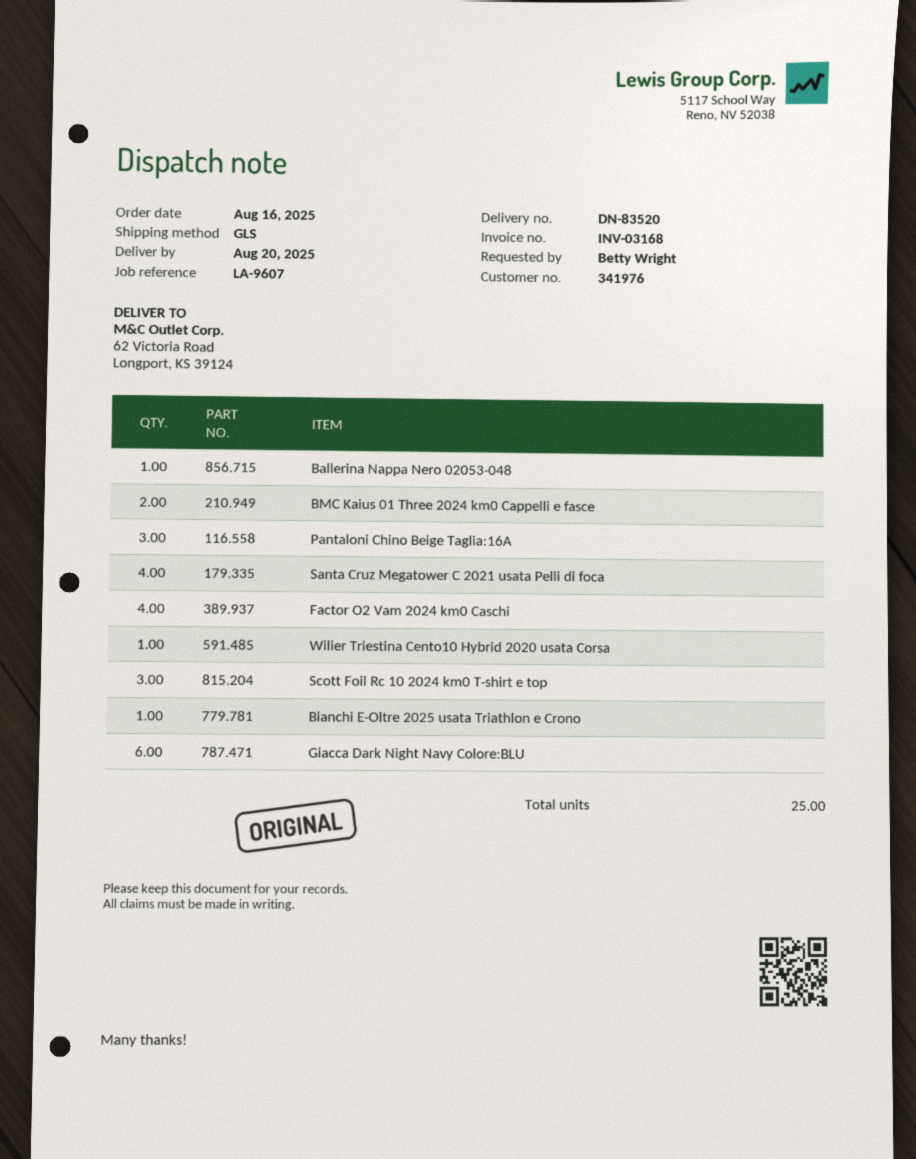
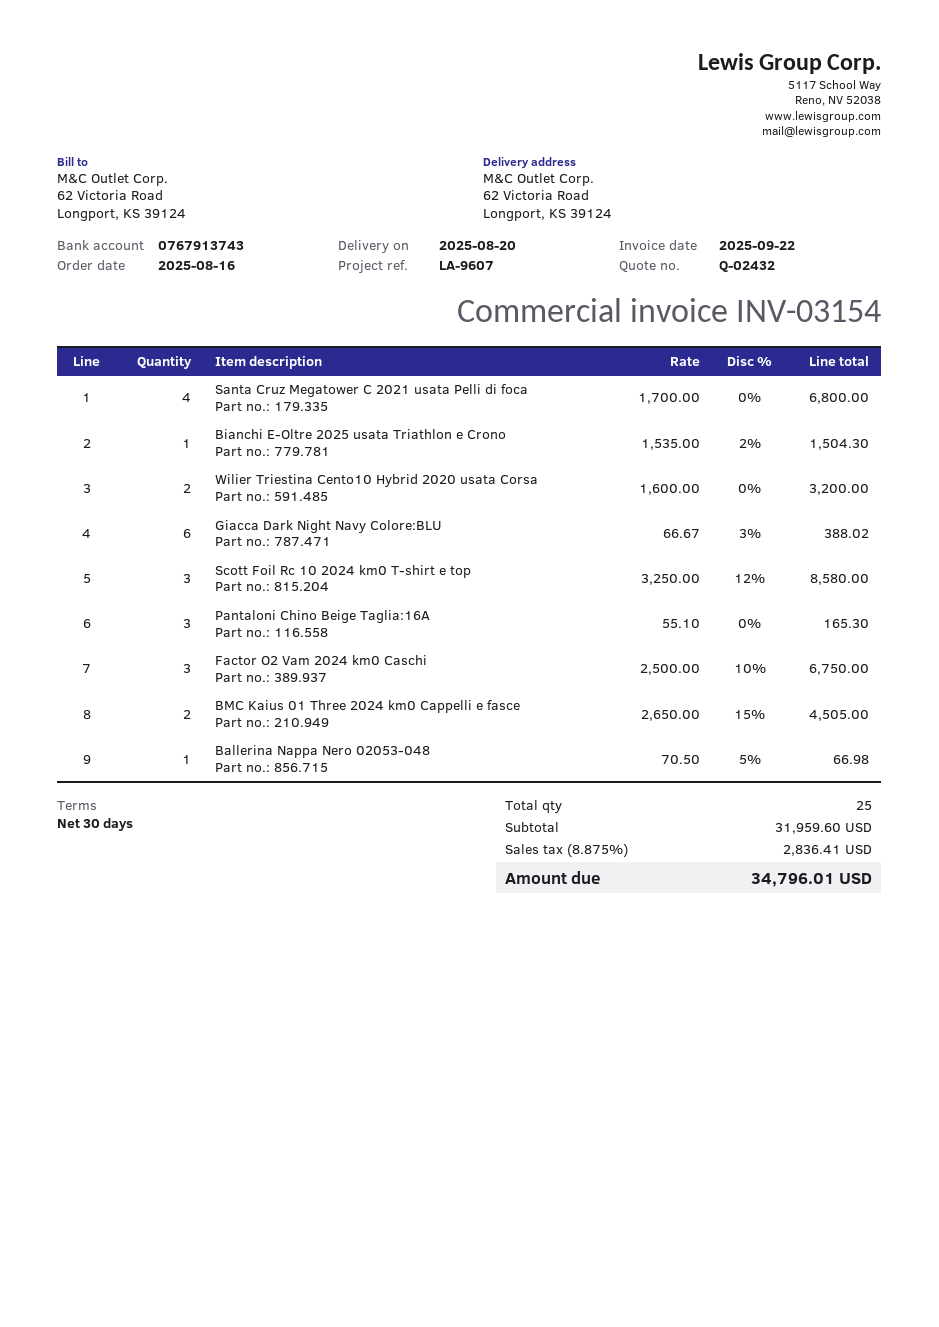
invoice number: INV-03168 -> INV-03154
Factor O2 Vam 2024 km0 Caschi: 4 -> 3
Wilier Triestina Cento10 Hybrid 2020 usata Corsa: 1 -> 2

